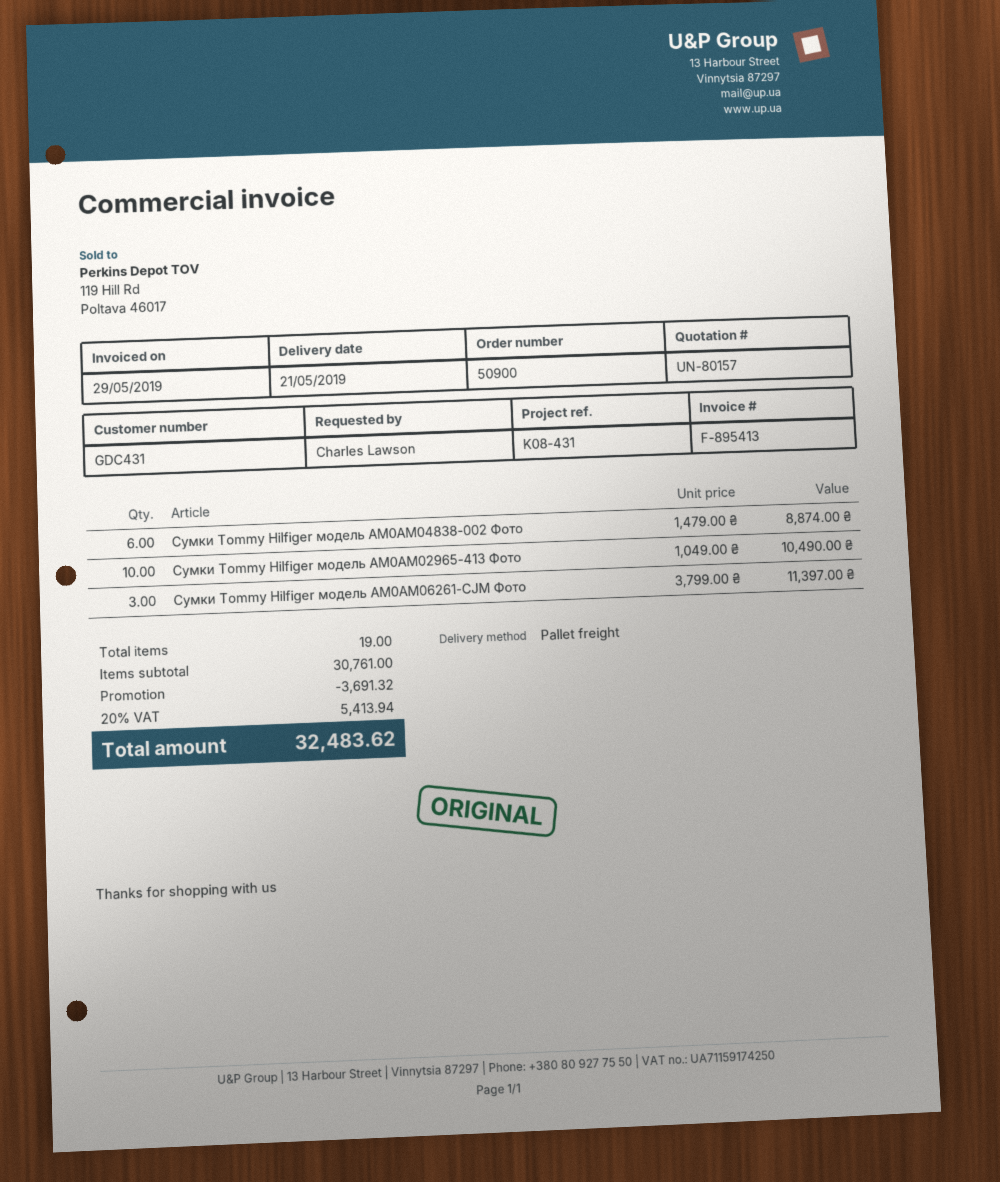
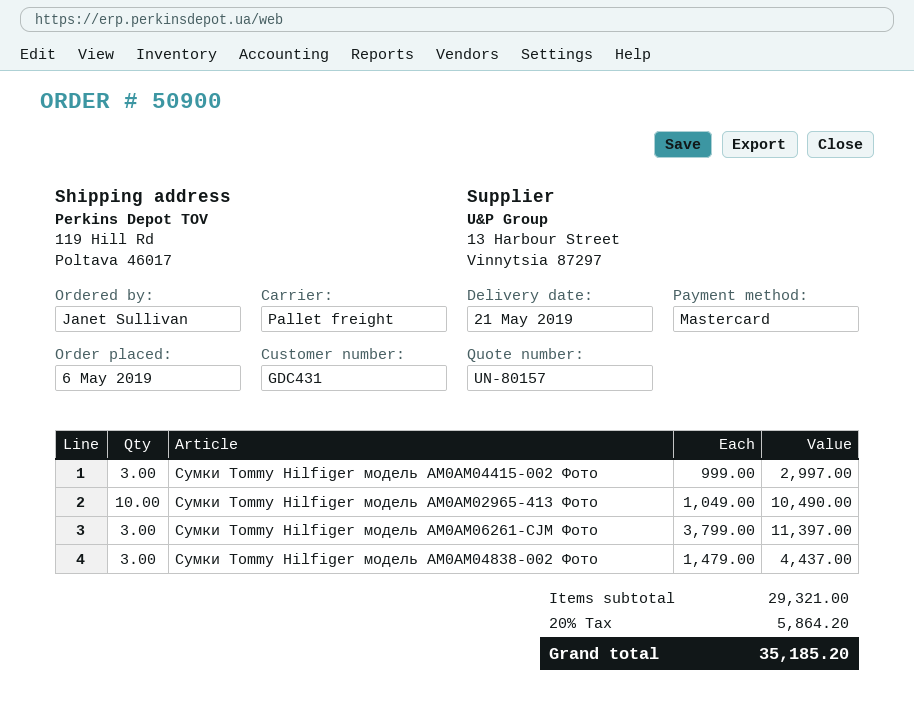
ordered by: Charles Lawson -> Janet Sullivan
Сумки Tommy Hilfiger модель AM0AM04838-002 Фото: 6 x 1479.00 = 8874.00 -> 3 x 1479.00 = 4437.00
Сумки Tommy Hilfiger модель AM0AM04415-002 Фото: none -> 3 x 999.00 = 2997.00
subtotal: 30761.00 -> 29321.00
discount: 3691.32 -> none
tax: 20% = 5413.94 -> 20% = 5864.20
total: 32483.62 -> 35185.20

